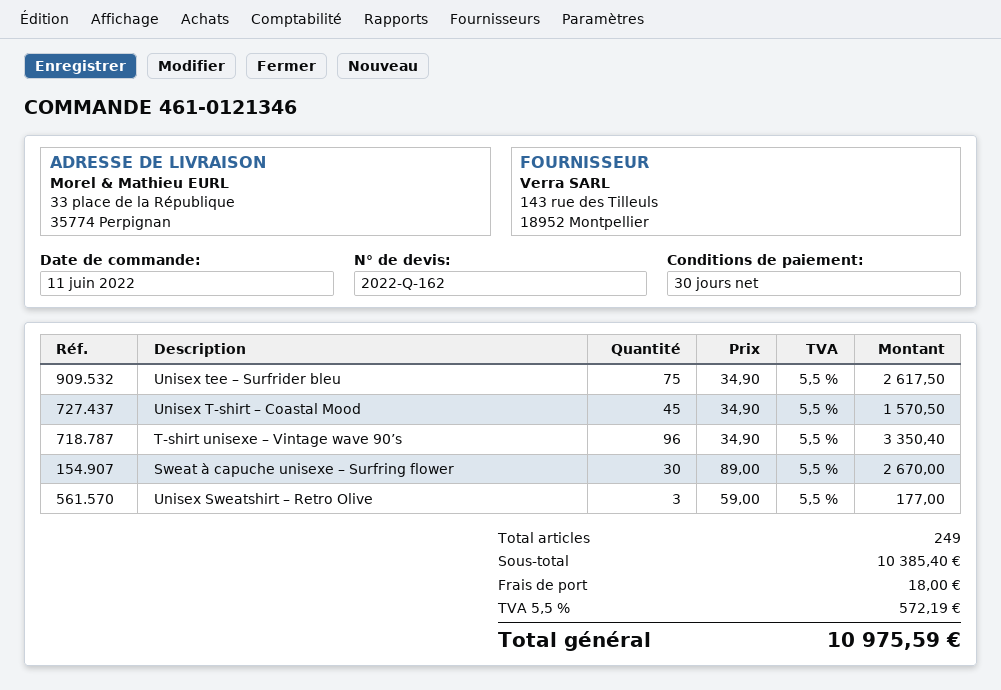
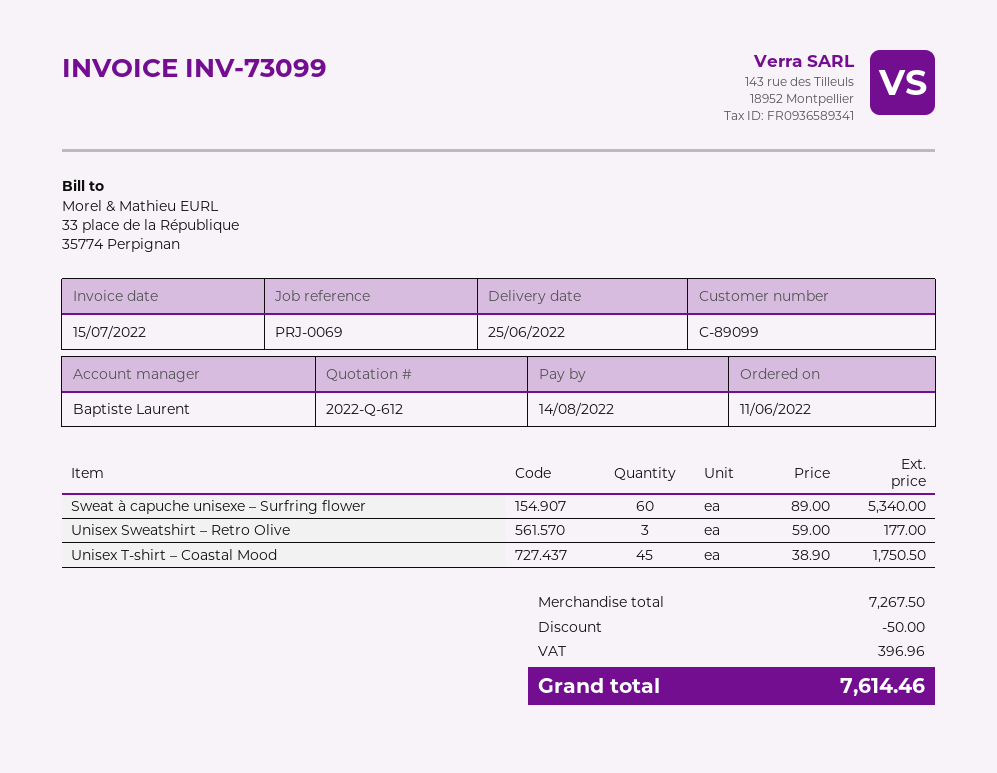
quote number: 2022-Q-162 -> 2022-Q-612
Unisex tee – Surfrider bleu: 75 x 34.90 = 2617.50 -> none
Unisex T-shirt – Coastal Mood: 45 x 34.90 = 1570.50 -> 45 x 38.90 = 1750.50
T-shirt unisexe – Vintage wave 90’s: 96 x 34.90 = 3350.40 -> none
Sweat à capuche unisexe – Surfring flower: 30 x 89.00 = 2670.00 -> 60 x 89.00 = 5340.00
subtotal: 10385.40 -> 7267.50
discount: none -> 50.00
shipping: 18.00 -> none
tax: 572.19 -> 396.96
total: 10975.59 -> 7614.46

